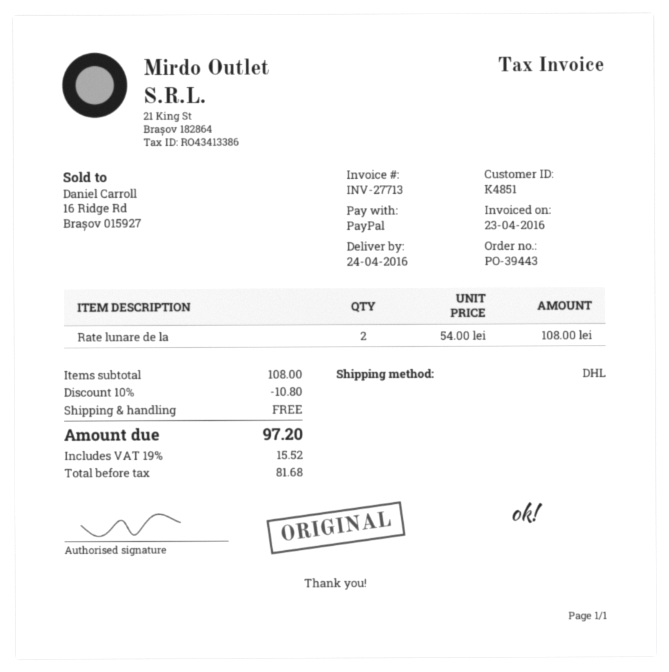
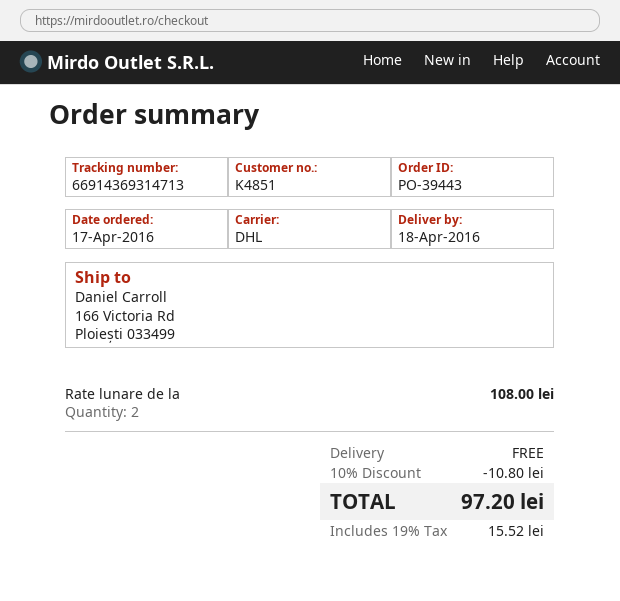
delivery date: 2016-04-24 -> 2016-04-18

